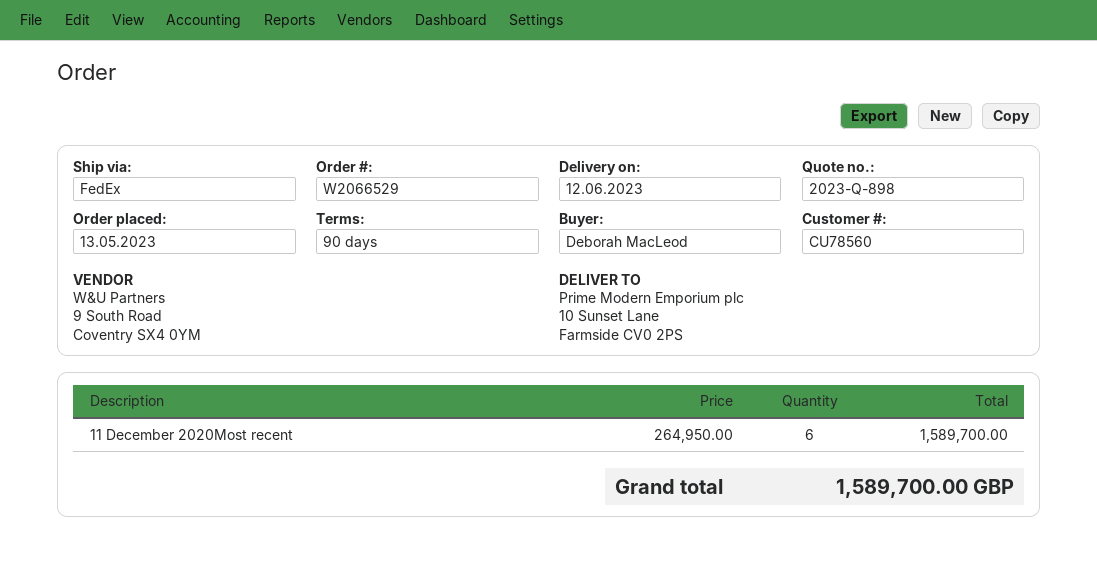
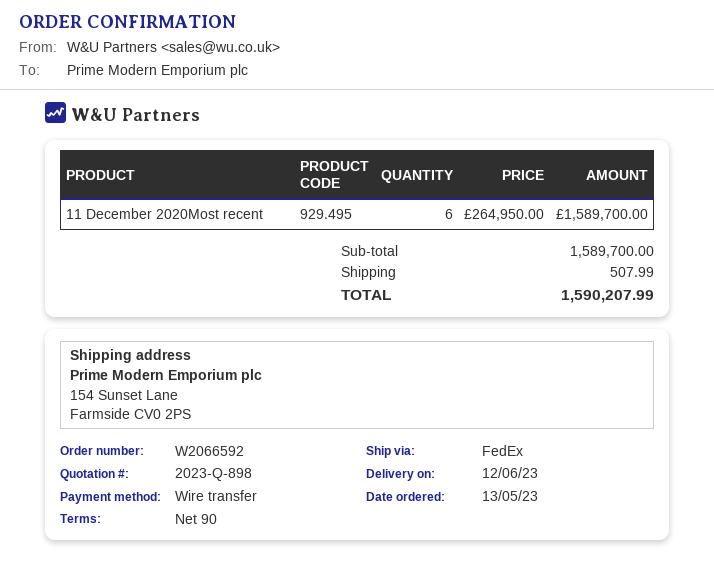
order number: W2066529 -> W2066592
ship to: 10 Sunset Lane, Farmside CV0 2PS -> 154 Sunset Lane, Farmside CV0 2PS
shipping: none -> 507.99
total: 1589700.00 -> 1590207.99

